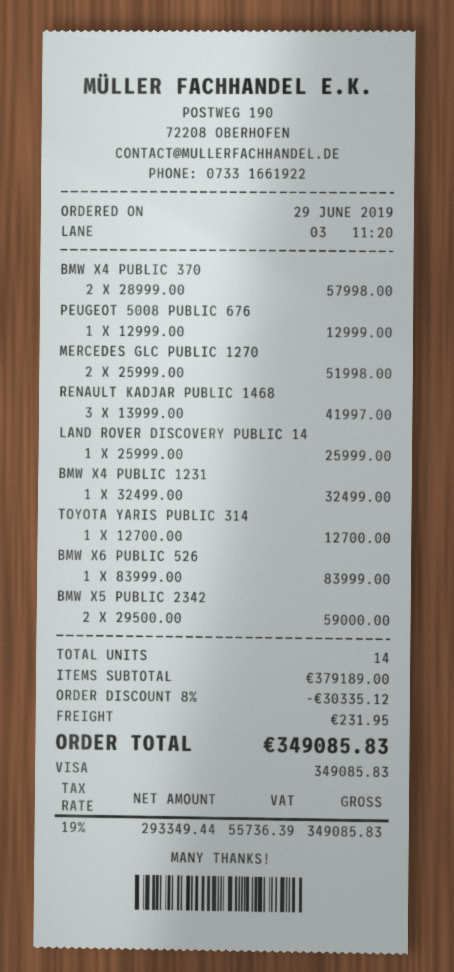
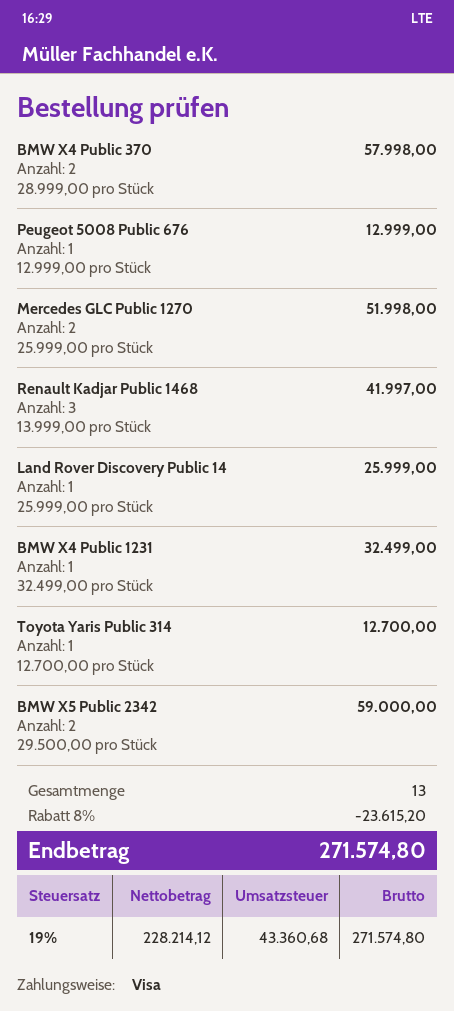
BMW X6 PUBLIC 526: 1 x 83999.00 = 83999.00 -> none
total quantity: 14 -> 13
discount: 8% = 30335.12 -> 8% = 23615.20
shipping: 231.95 -> none
net: 293349.44 -> 228214.12
tax: 19% = 55736.39 -> 19% = 43360.68
total: 349085.83 -> 271574.80

